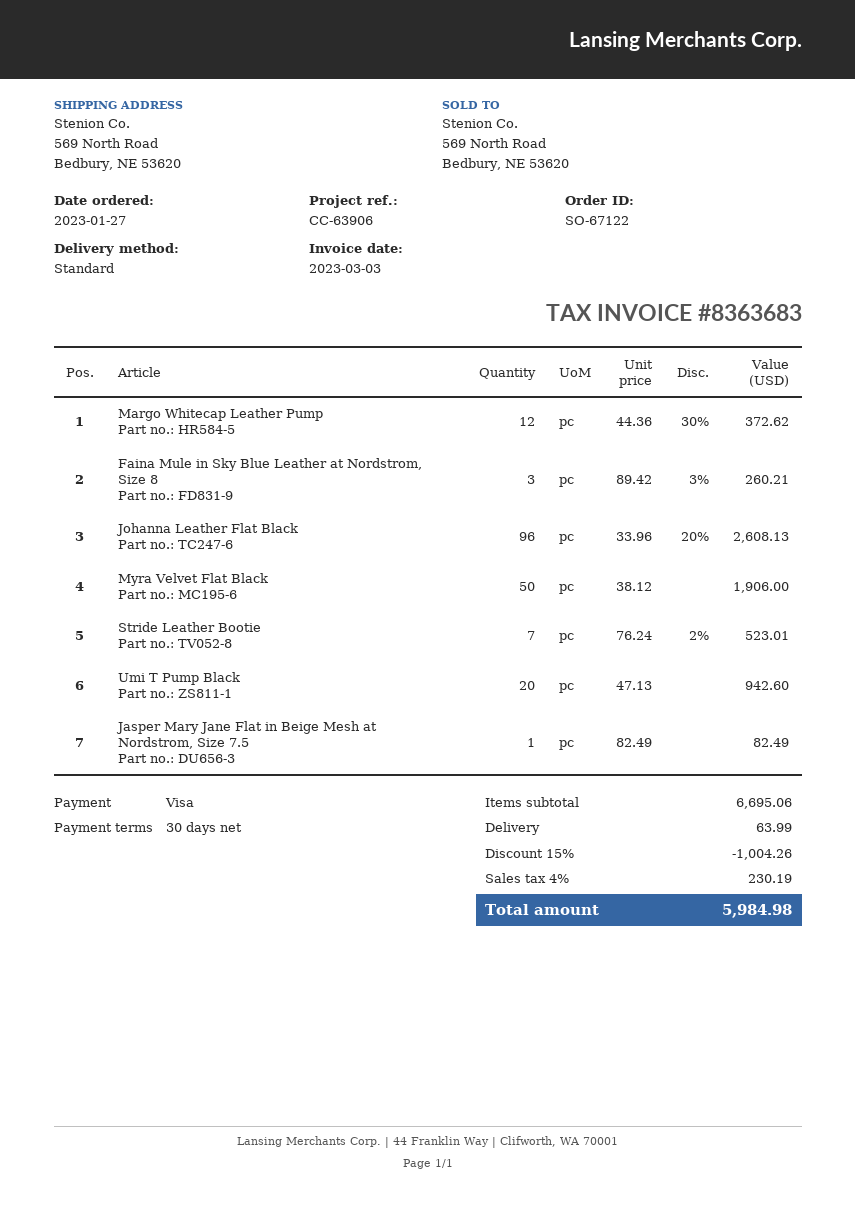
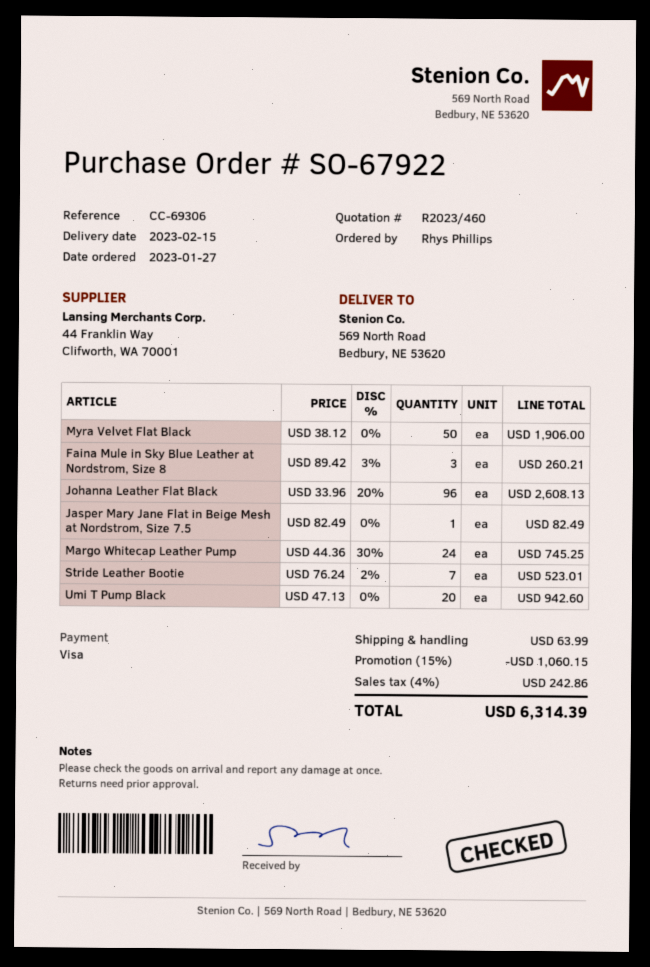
order number: SO-67122 -> SO-67922
reference: CC-63906 -> CC-69306
Margo Whitecap Leather Pump: 12 x 44.36 - 30% = 372.62 -> 24 x 44.36 - 30% = 745.25
discount: 15% = 1004.26 -> 15% = 1060.15
tax: 4% = 230.19 -> 4% = 242.86
total: 5984.98 -> 6314.39

